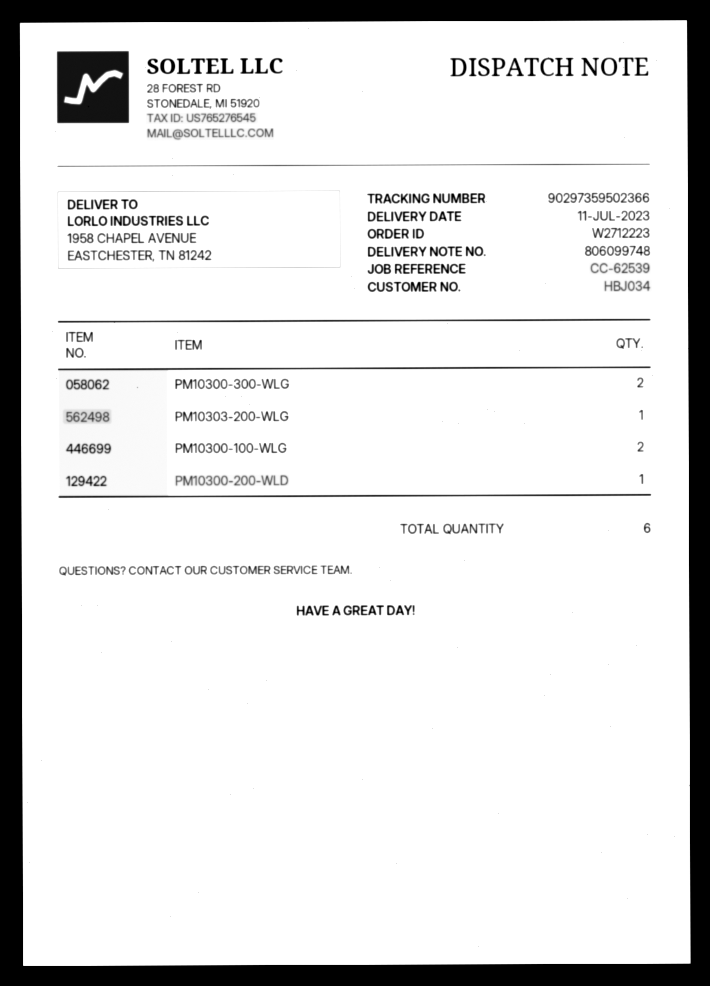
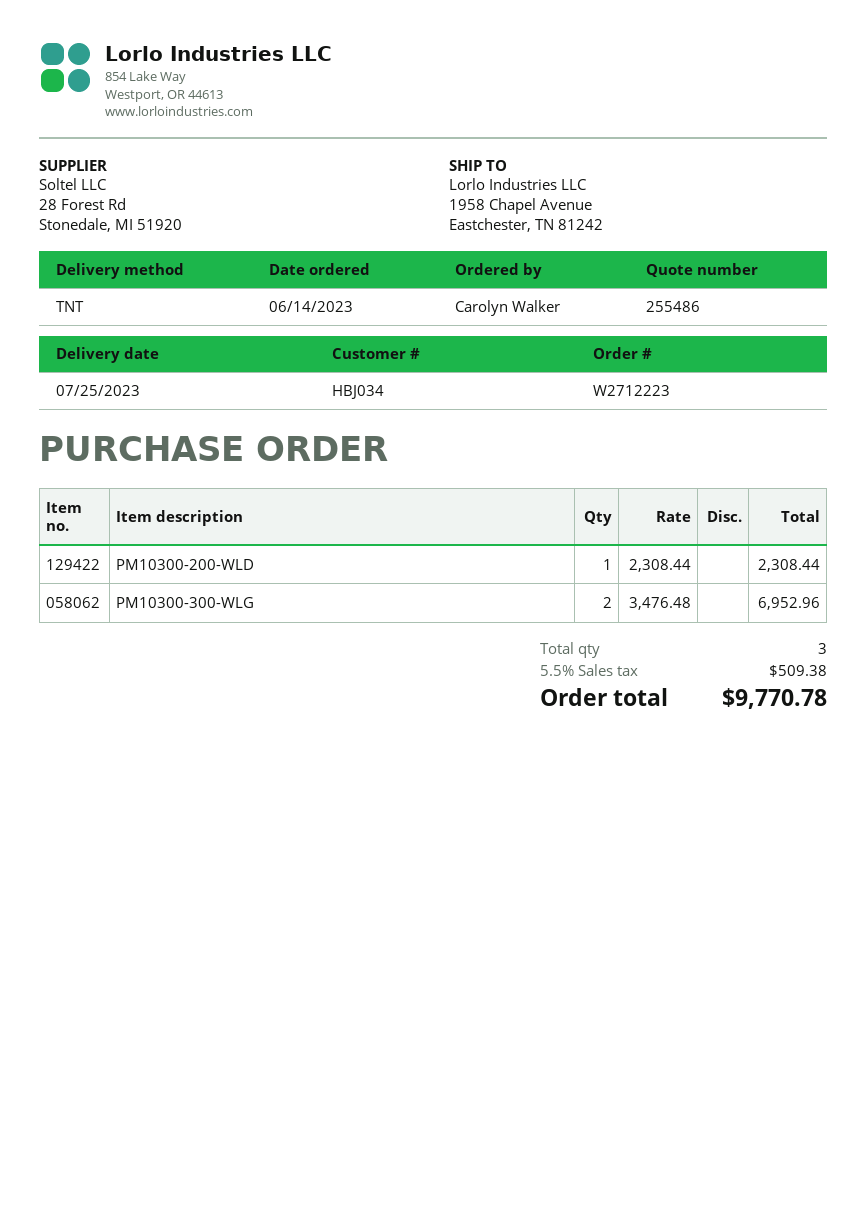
delivery date: 2023-07-11 -> 2023-07-25
PM10303-200-WLG: 1 -> none
PM10300-100-WLG: 2 -> none
total quantity: 6 -> 3

